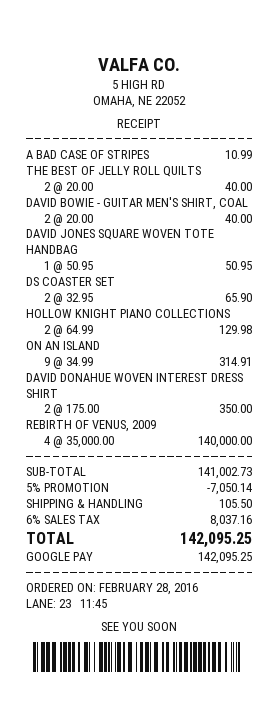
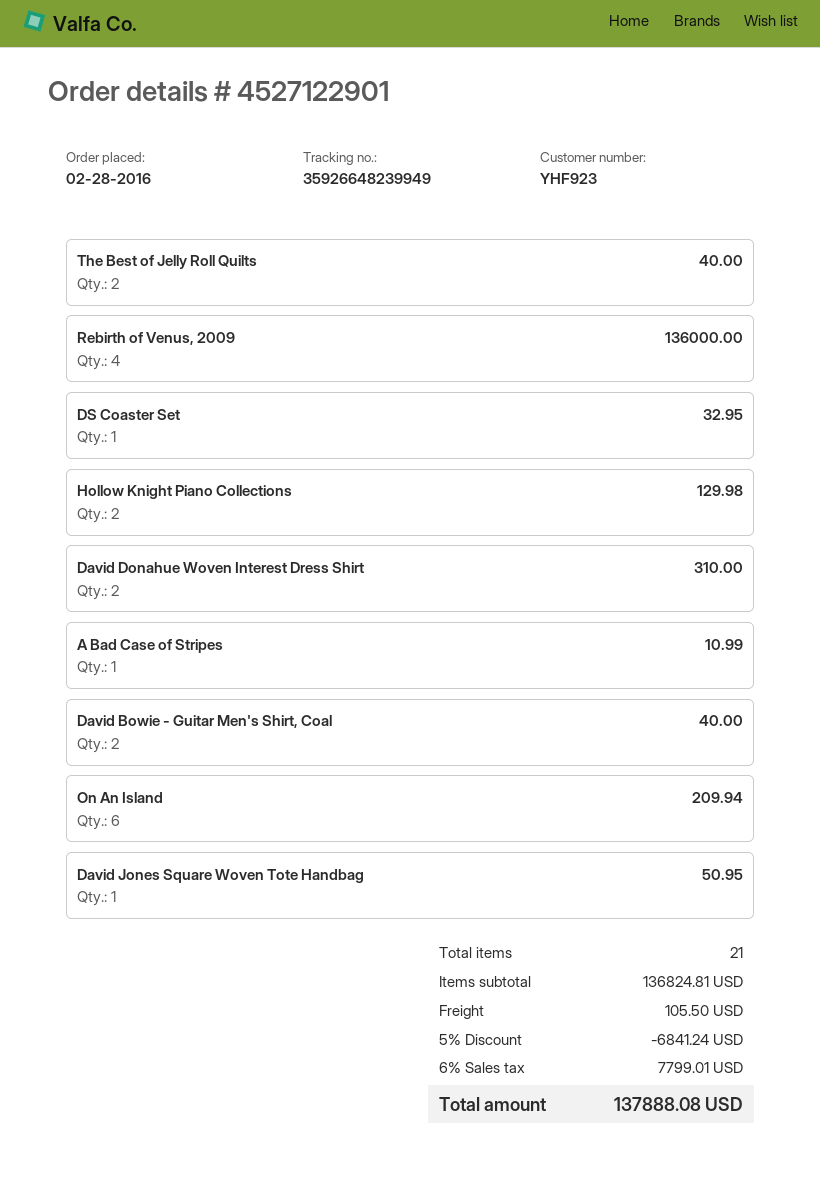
DS COASTER SET: 2 for 65.90 -> 1 for 32.95
ON AN ISLAND: 9 for 314.91 -> 6 for 209.94
DAVID DONAHUE WOVEN INTEREST DRESS SHIRT: 2 for 350.00 -> 2 for 310.00
REBIRTH OF VENUS, 2009: 4 for 140000.00 -> 4 for 136000.00
subtotal: 141002.73 -> 136824.81
discount: 5% = 7050.14 -> 5% = 6841.24
tax: 6% = 8037.16 -> 6% = 7799.01
total: 142095.25 -> 137888.08

